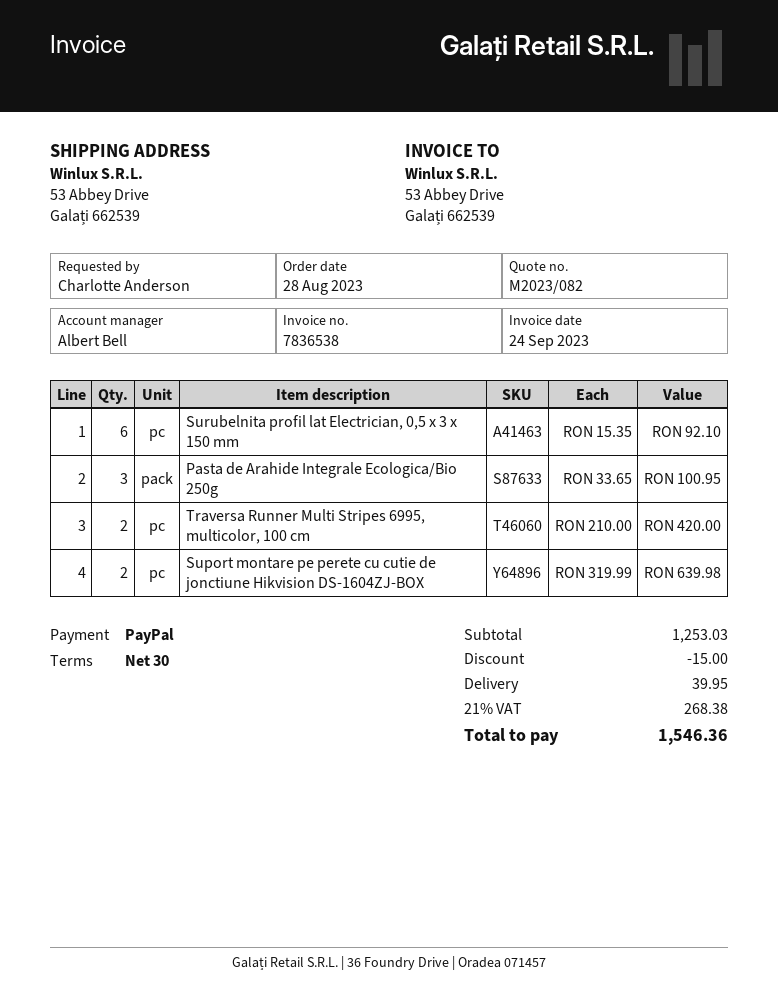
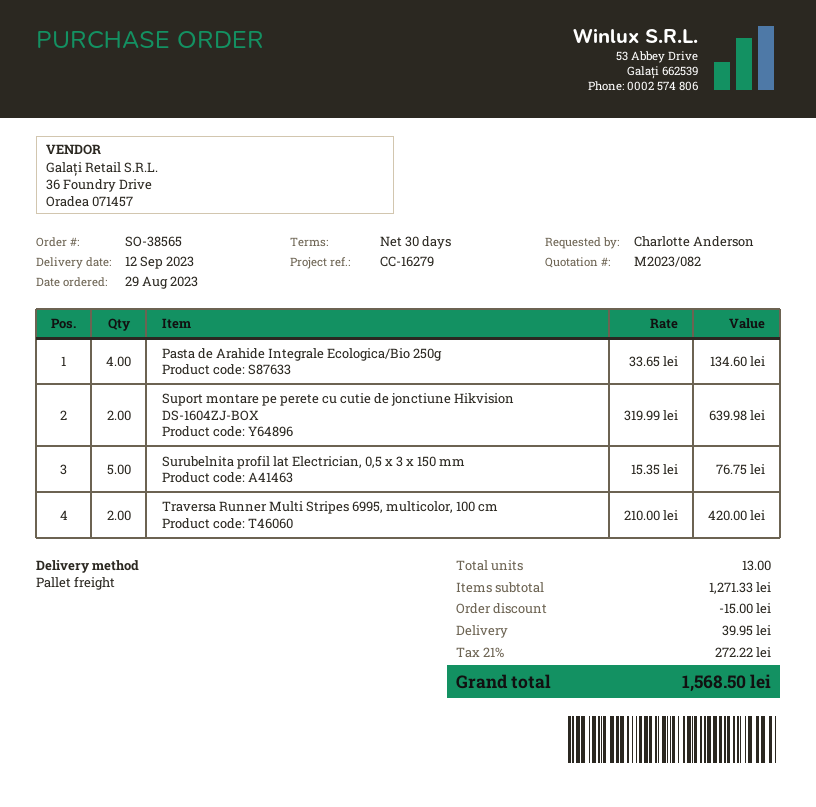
order date: 2023-08-28 -> 2023-08-29
Surubelnita profil lat Electrician, 0,5 x 3 x 150 mm: 6 x 15.35 = 92.10 -> 5 x 15.35 = 76.75
Pasta de Arahide Integrale Ecologica/Bio 250g: 3 x 33.65 = 100.95 -> 4 x 33.65 = 134.60
subtotal: 1253.03 -> 1271.33
tax: 21% = 268.38 -> 21% = 272.22
total: 1546.36 -> 1568.50

